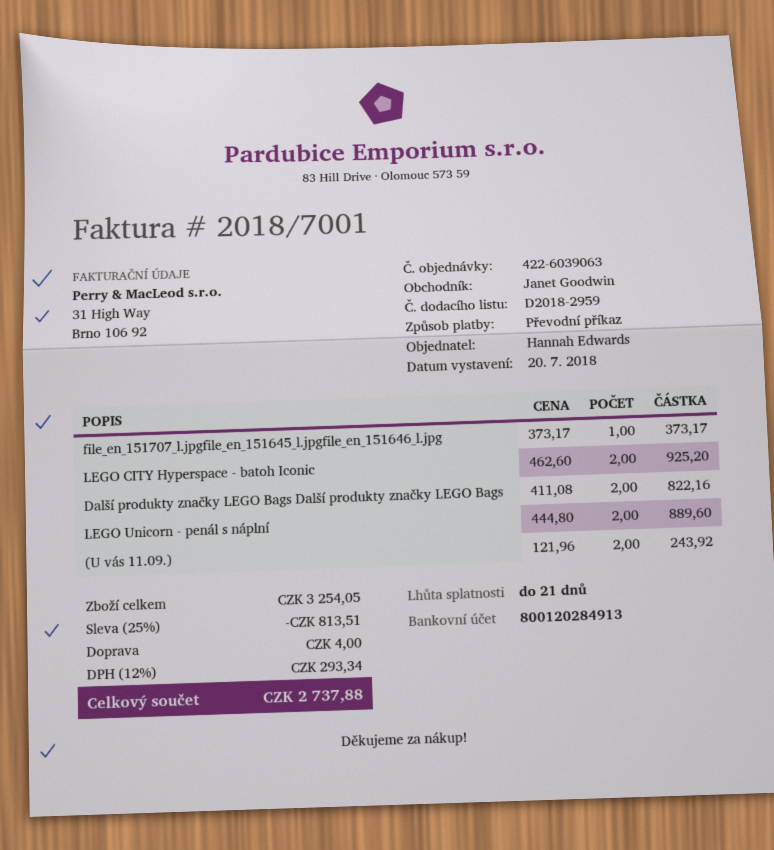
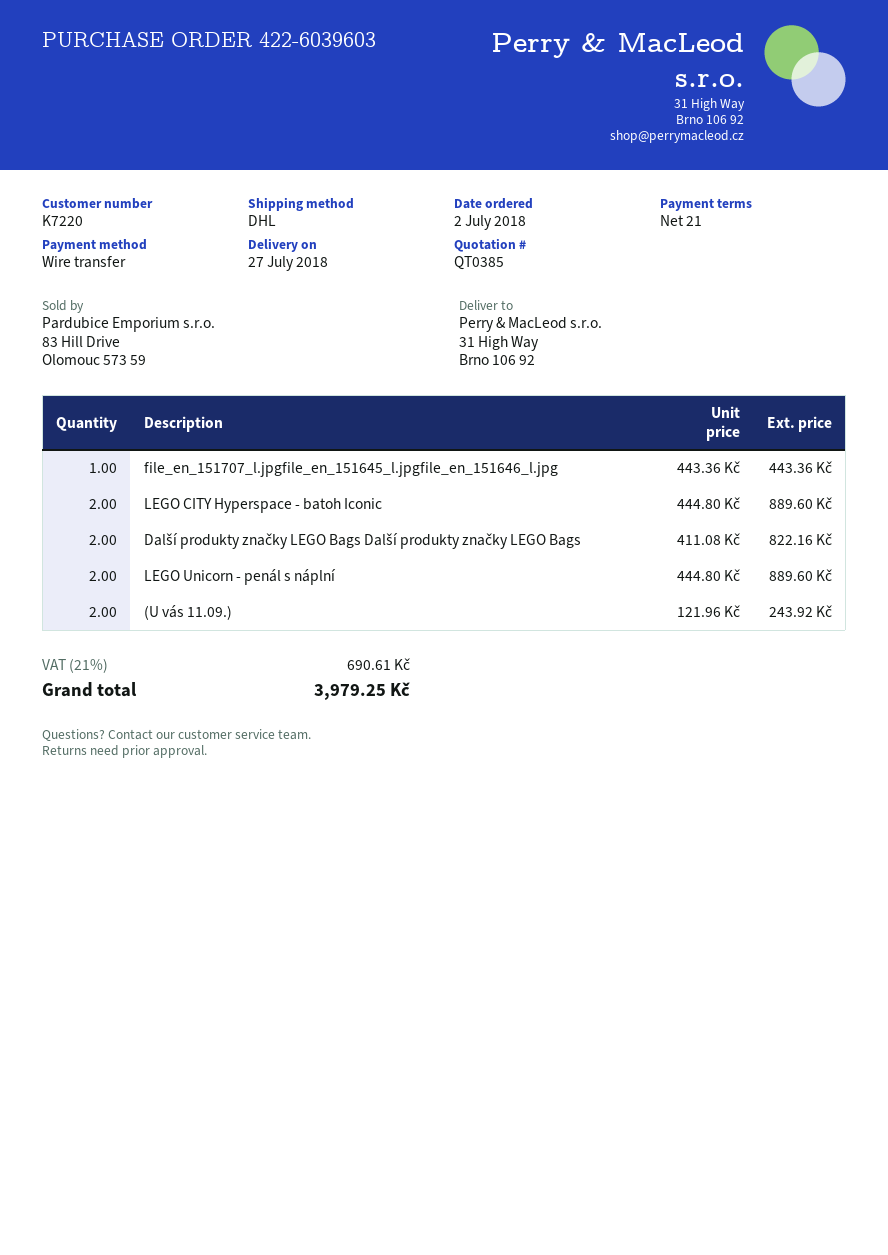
order number: 422-6039063 -> 422-6039603
file_en_151707_l.jpgfile_en_151645_l.jpgfile_en_151646_l.jpg: 1 x 373.17 = 373.17 -> 1 x 443.36 = 443.36
LEGO CITY Hyperspace - batoh Iconic: 2 x 462.60 = 925.20 -> 2 x 444.80 = 889.60
discount: 25% = 813.51 -> none
shipping: 4.00 -> none
tax: 12% = 293.34 -> 21% = 690.61
total: 2737.88 -> 3979.25

